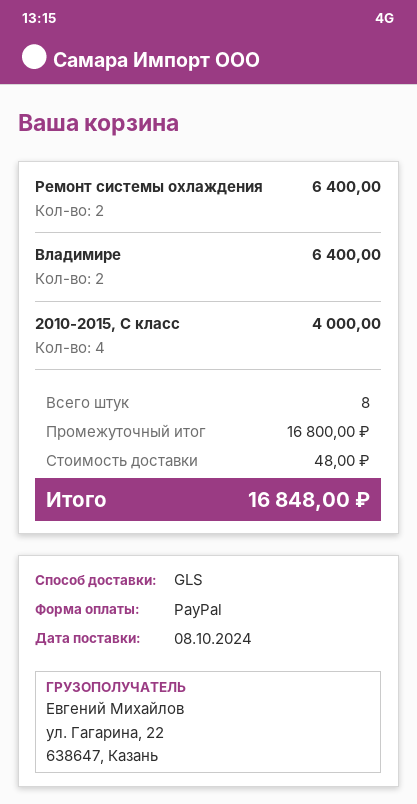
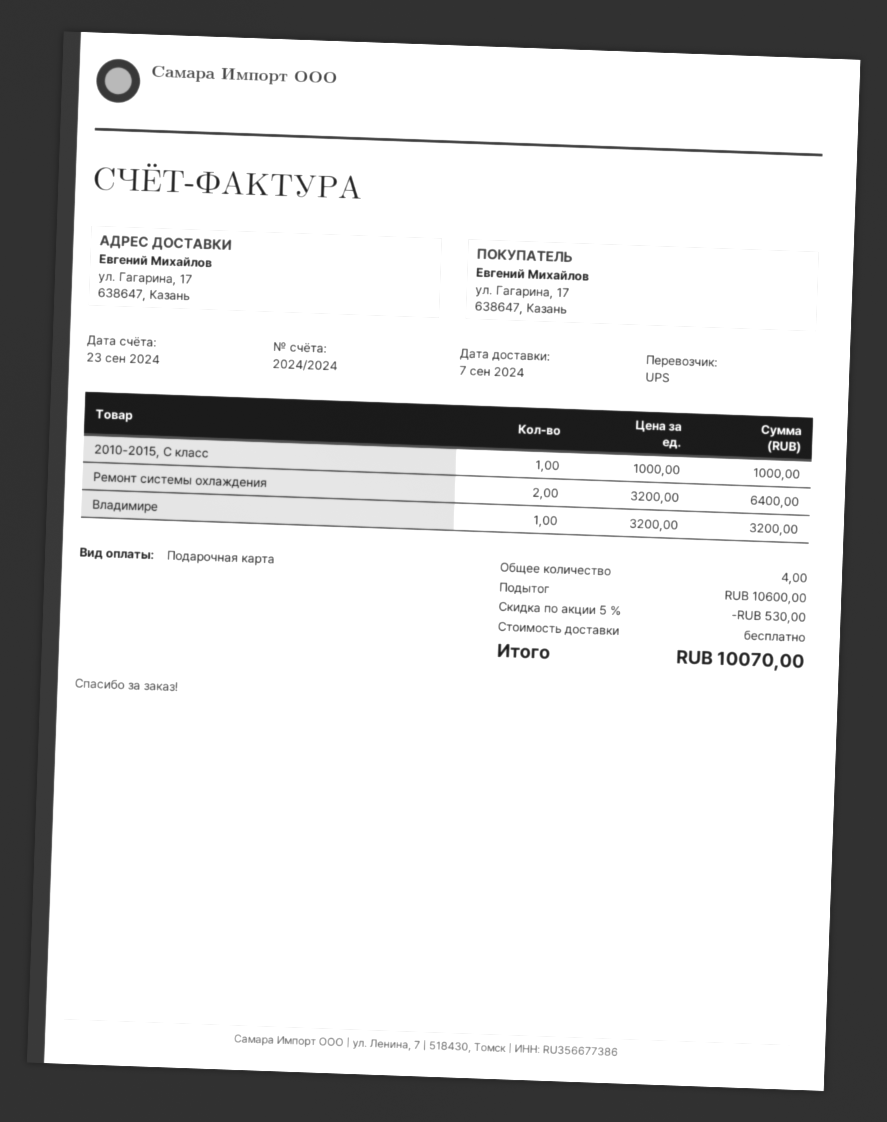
delivery date: 2024-10-08 -> 2024-09-07
payment method: PayPal -> gift card
shipping method: GLS -> UPS
ship to: ул. Гагарина, 22, 638647, Казань -> ул. Гагарина, 17, 638647, Казань
Владимире: 2 for 6400.00 -> 1 for 3200.00
2010-2015, C класс: 4 for 4000.00 -> 1 for 1000.00
total quantity: 8 -> 4
subtotal: 16800.00 -> 10600.00
discount: none -> 5% = 530.00
shipping: 48.00 -> 0.00
total: 16848.00 -> 10070.00

